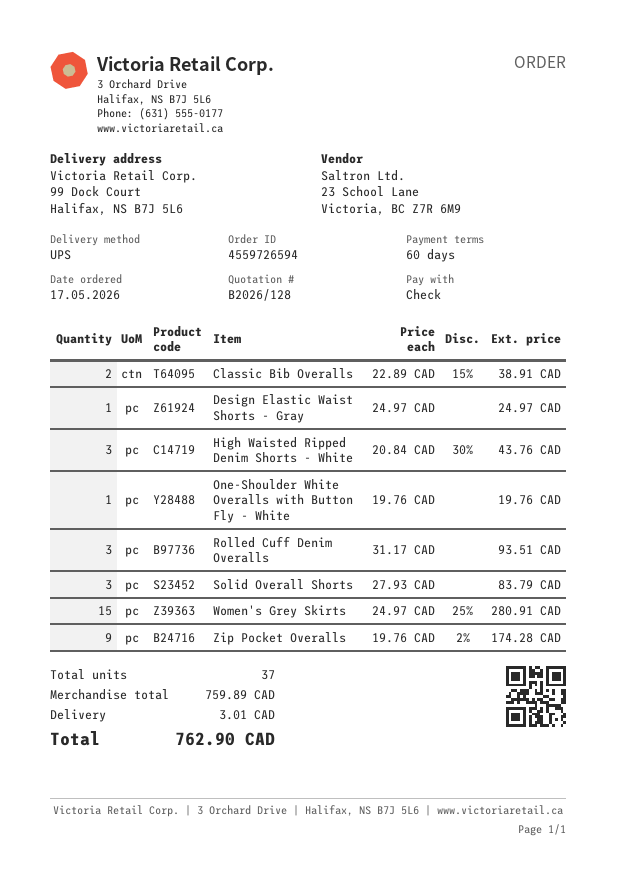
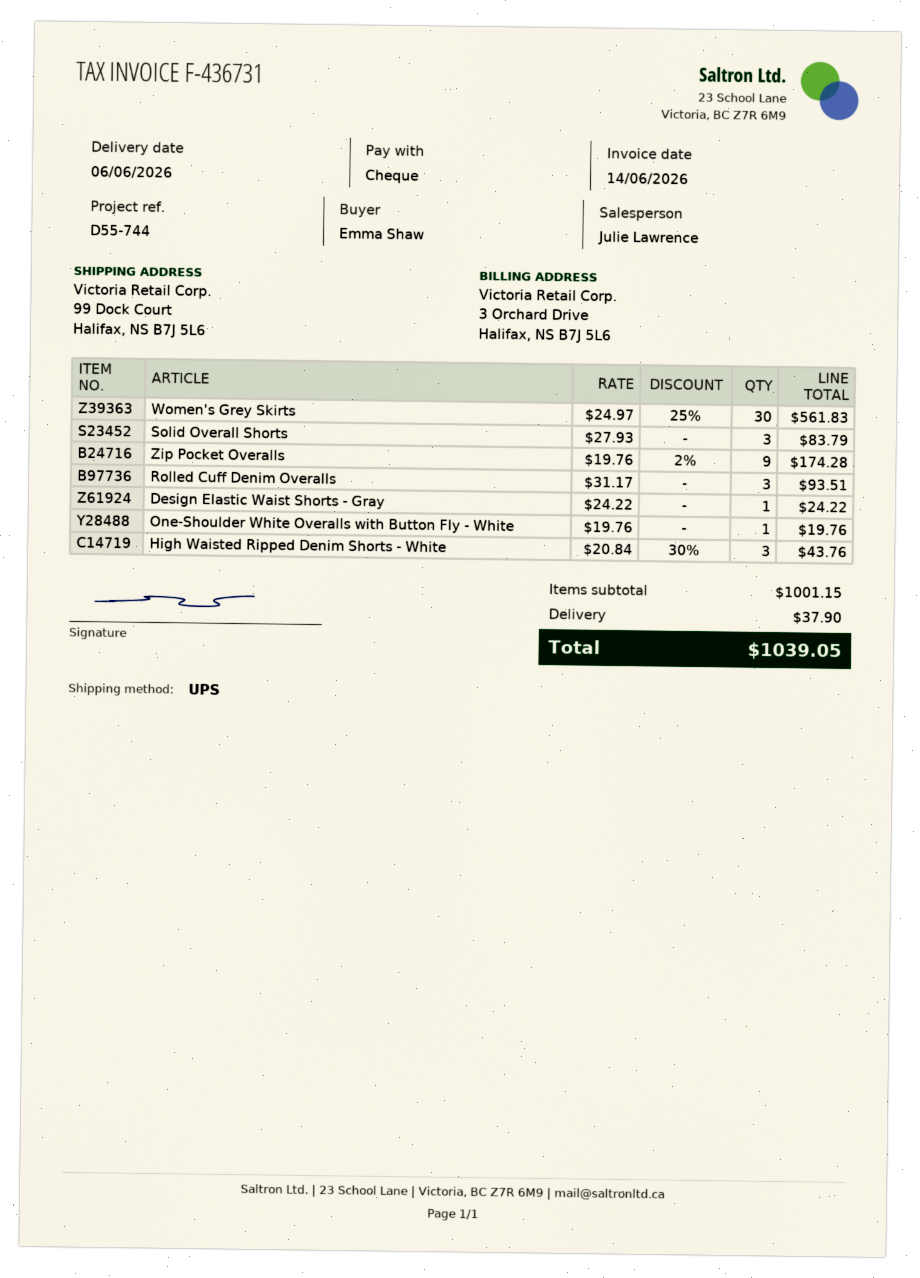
Classic Bib Overalls: 2 x 22.89 - 15% = 38.91 -> none
Design Elastic Waist Shorts - Gray: 1 x 24.97 = 24.97 -> 1 x 24.22 = 24.22
Women's Grey Skirts: 15 x 24.97 - 25% = 280.91 -> 30 x 24.97 - 25% = 561.83
subtotal: 759.89 -> 1001.15
shipping: 3.01 -> 37.90
total: 762.90 -> 1039.05

